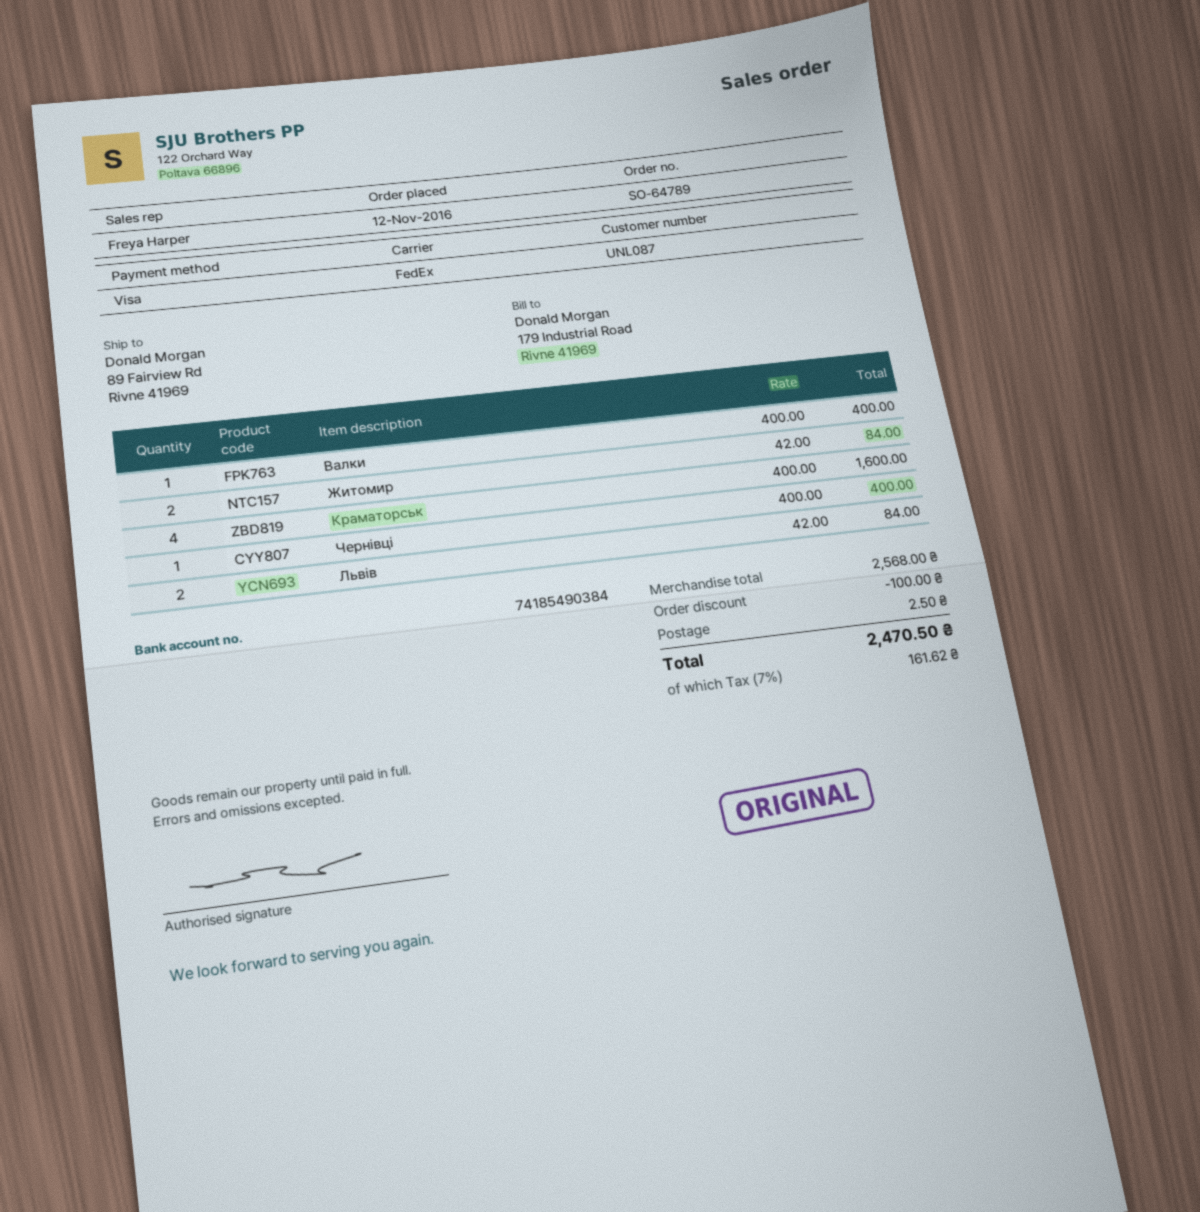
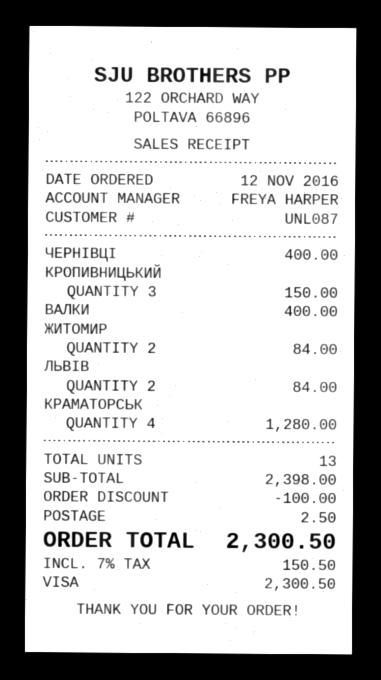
Краматорськ: 4 for 1600.00 -> 4 for 1280.00
КРОПИВНИЦЬКИЙ: none -> 3 for 150.00
subtotal: 2568.00 -> 2398.00
tax: 7% = 161.62 -> 7% = 150.50
total: 2470.50 -> 2300.50

